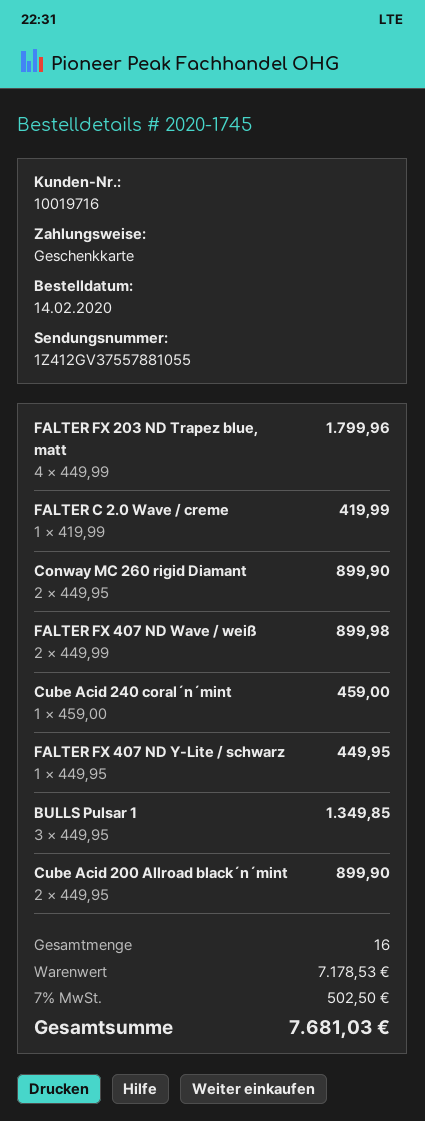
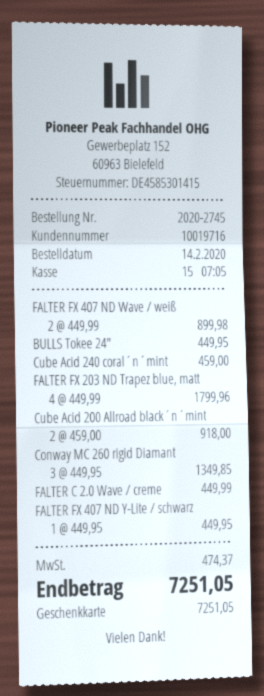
order number: 2020-1745 -> 2020-2745
FALTER C 2.0 Wave / creme: 1 x 419.99 = 419.99 -> 1 x 449.99 = 449.99
Conway MC 260 rigid Diamant: 2 x 449.95 = 899.90 -> 3 x 449.95 = 1349.85
BULLS Pulsar 1: 3 x 449.95 = 1349.85 -> none
Cube Acid 200 Allroad black´n´mint: 2 x 449.95 = 899.90 -> 2 x 459.00 = 918.00
BULLS Tokee 24": none -> 1 x 449.95 = 449.95
tax: 502.50 -> 474.37
total: 7681.03 -> 7251.05

